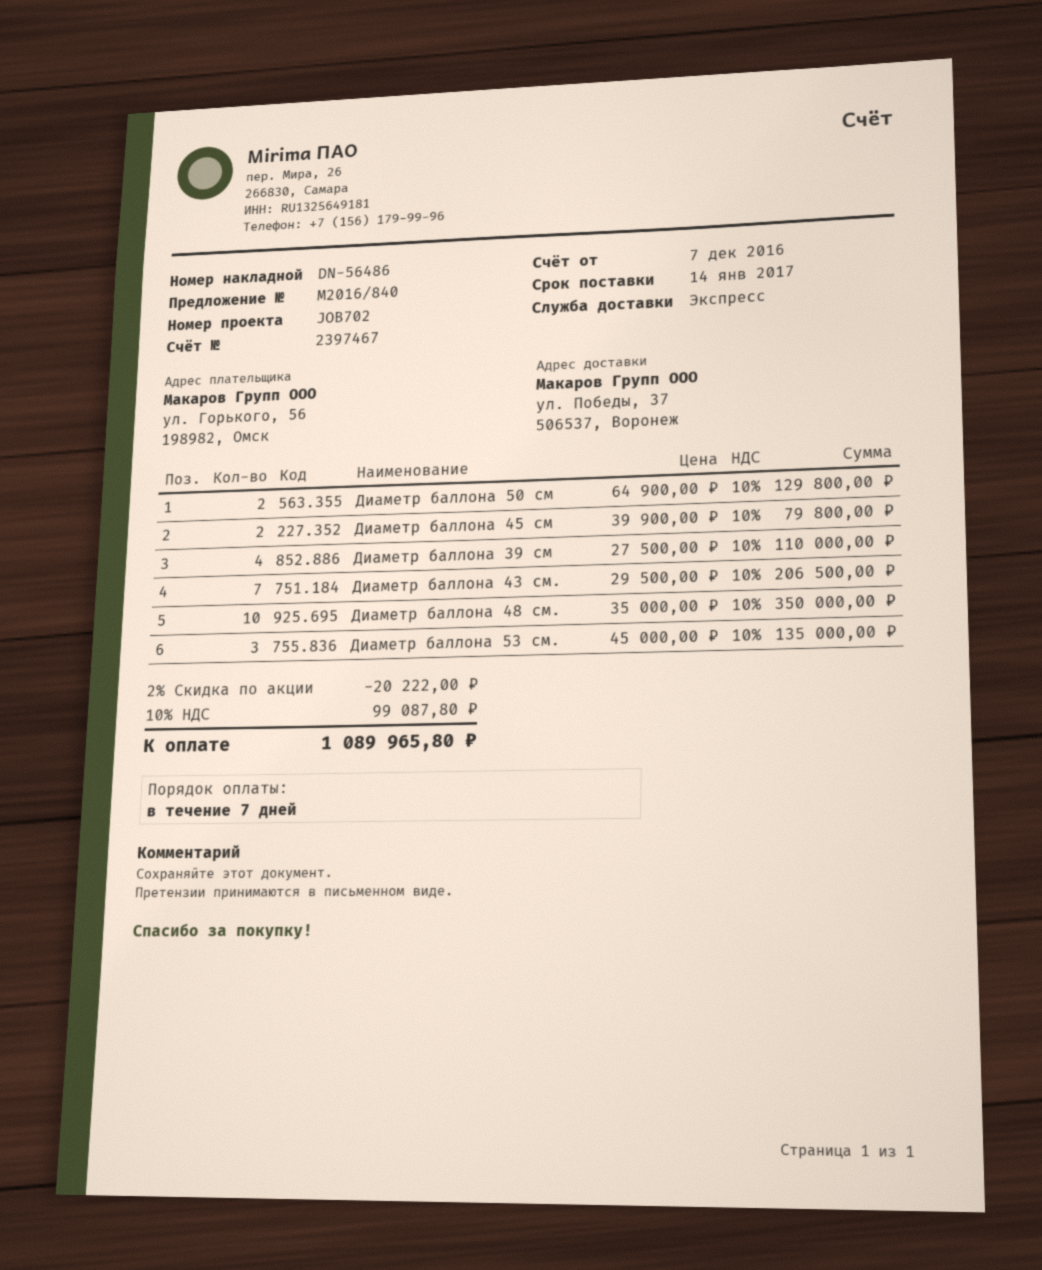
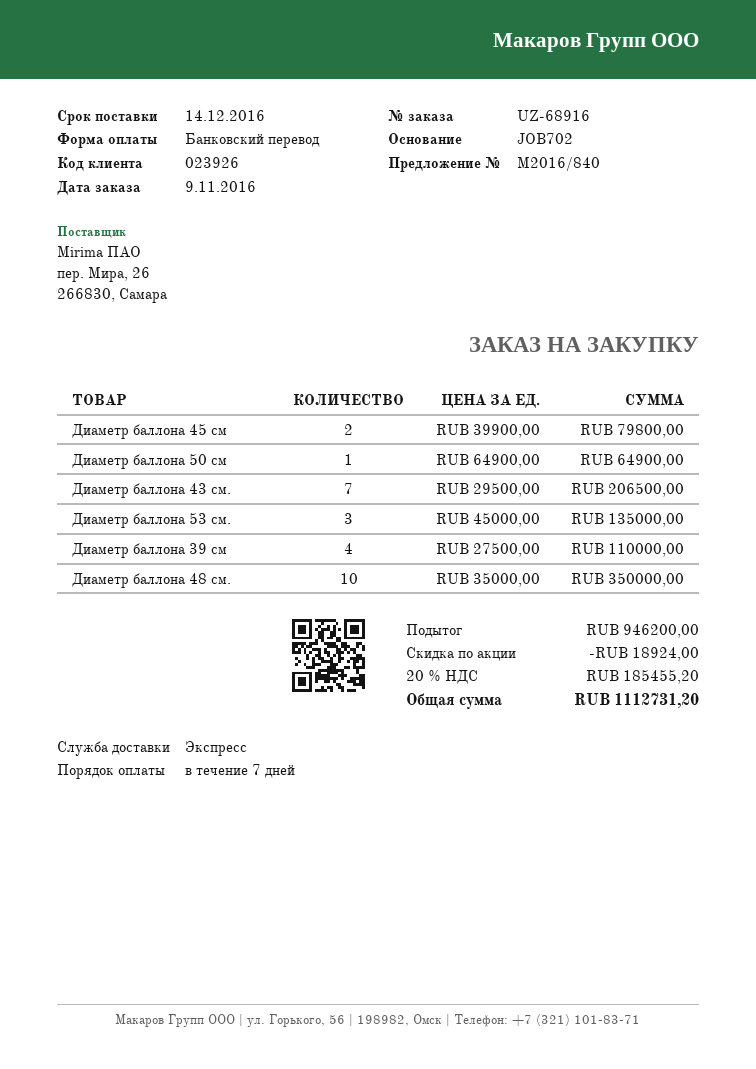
delivery date: 2017-01-14 -> 2016-12-14
Диаметр баллона 50 см: 2 x 64900.00 = 129800.00 -> 1 x 64900.00 = 64900.00
discount: 20222.00 -> 18924.00
tax: 10% = 99087.80 -> 20% = 185455.20
total: 1089965.80 -> 1112731.20

